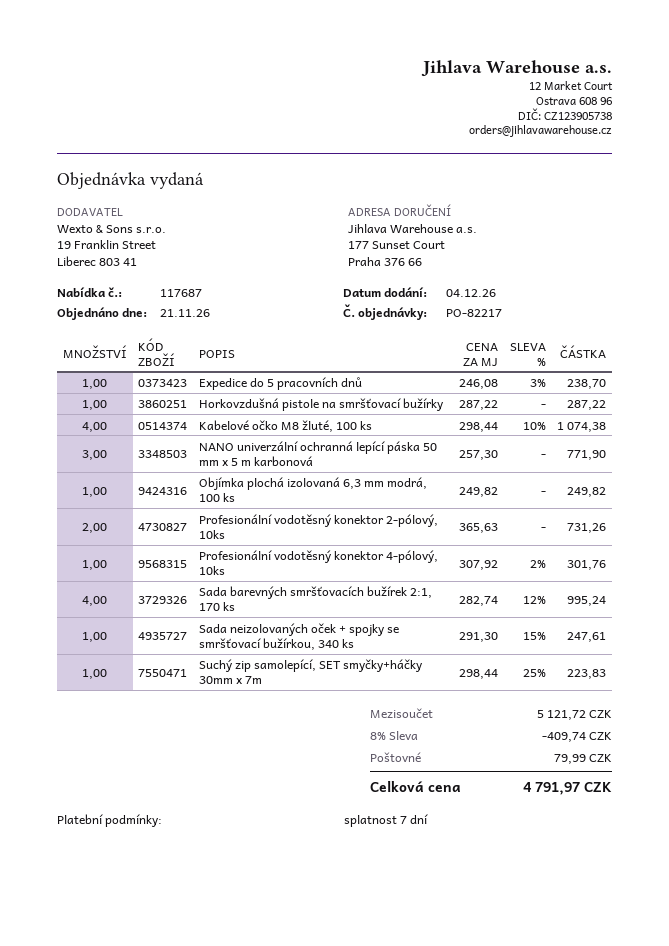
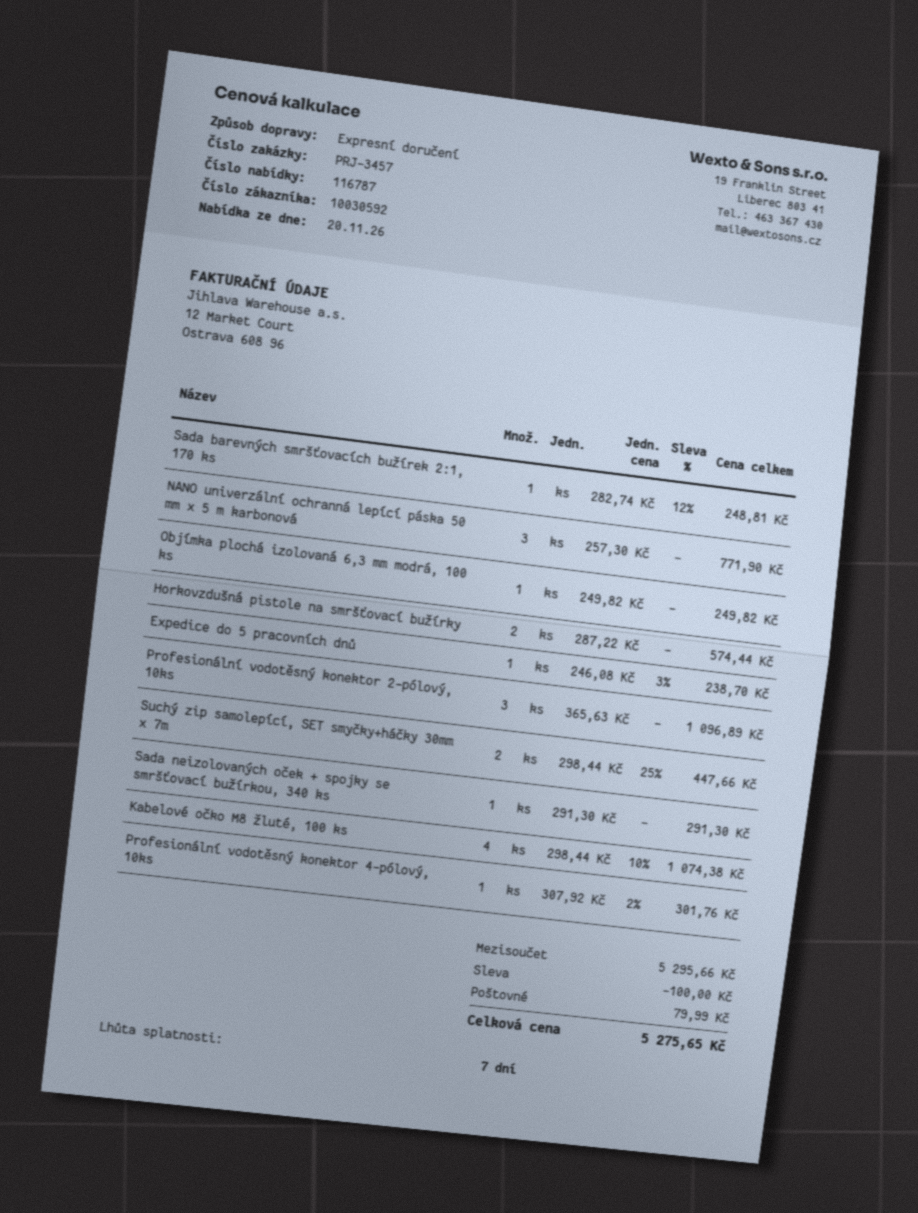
quote number: 117687 -> 116787
Horkovzdušná pistole na smršťovací bužírky: 1 x 287.22 = 287.22 -> 2 x 287.22 = 574.44
Profesionální vodotěsný konektor 2-pólový, 10ks: 2 x 365.63 = 731.26 -> 3 x 365.63 = 1096.89
Sada barevných smršťovacích bužírek 2:1, 170 ks: 4 x 282.74 - 12% = 995.24 -> 1 x 282.74 - 12% = 248.81
Sada neizolovaných oček + spojky se smršťovací bužírkou, 340 ks: 1 x 291.30 - 15% = 247.61 -> 1 x 291.30 = 291.30
Suchý zip samolepící, SET smyčky+háčky 30mm x 7m: 1 x 298.44 - 25% = 223.83 -> 2 x 298.44 - 25% = 447.66
subtotal: 5121.72 -> 5295.66
discount: 409.74 -> 100.00
total: 4791.97 -> 5275.65

